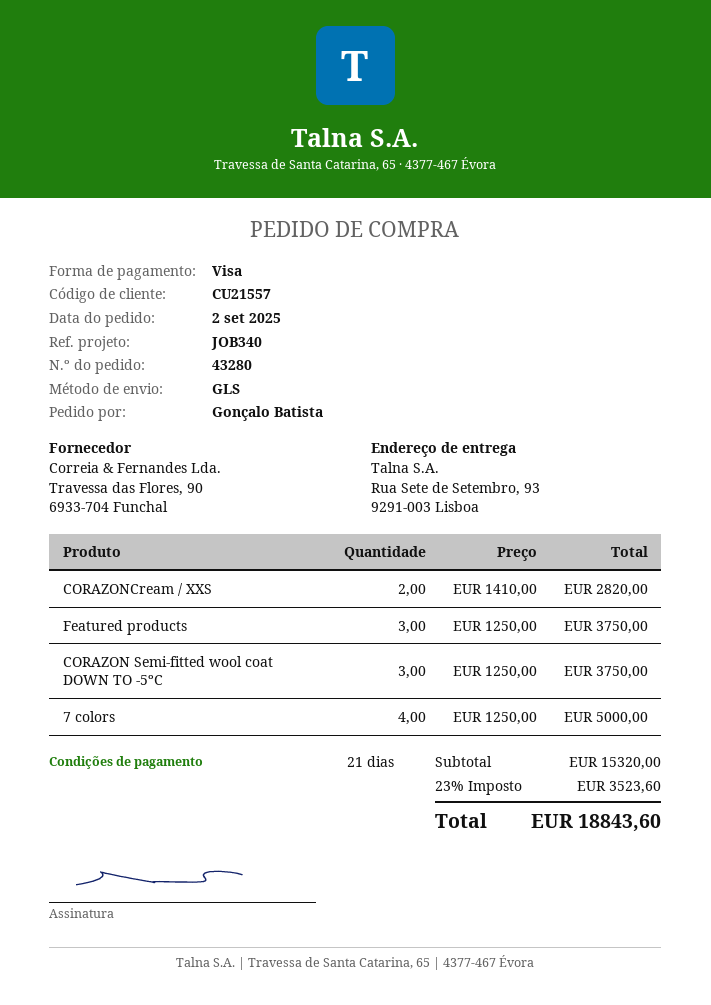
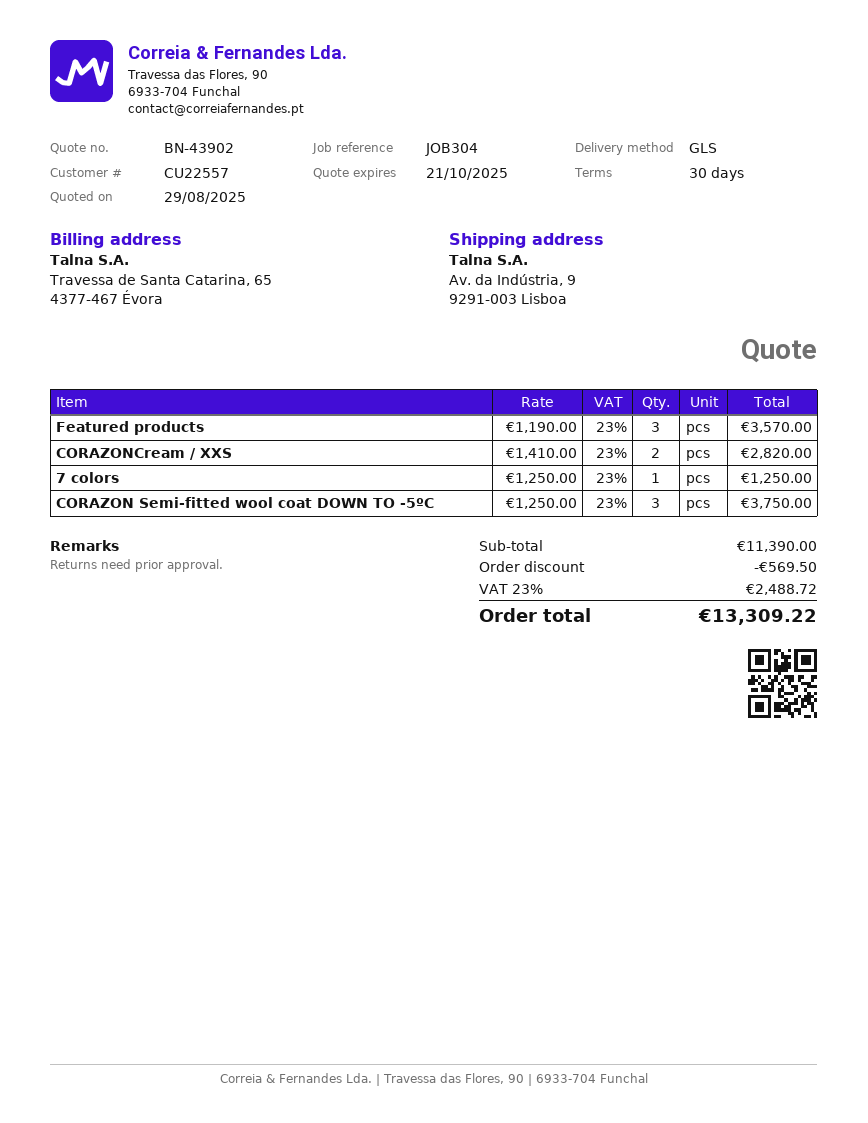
payment terms: 21 days -> 30 days
customer number: CU21557 -> CU22557
reference: JOB340 -> JOB304
ship to: Rua Sete de Setembro, 93, 9291-003 Lisboa -> Av. da Indústria, 9, 9291-003 Lisboa
Featured products: 3 x 1250.00 = 3750.00 -> 3 x 1190.00 = 3570.00
7 colors: 4 x 1250.00 = 5000.00 -> 1 x 1250.00 = 1250.00
subtotal: 15320.00 -> 11390.00
discount: none -> 569.50
tax: 23% = 3523.60 -> 23% = 2488.72
total: 18843.60 -> 13309.22

